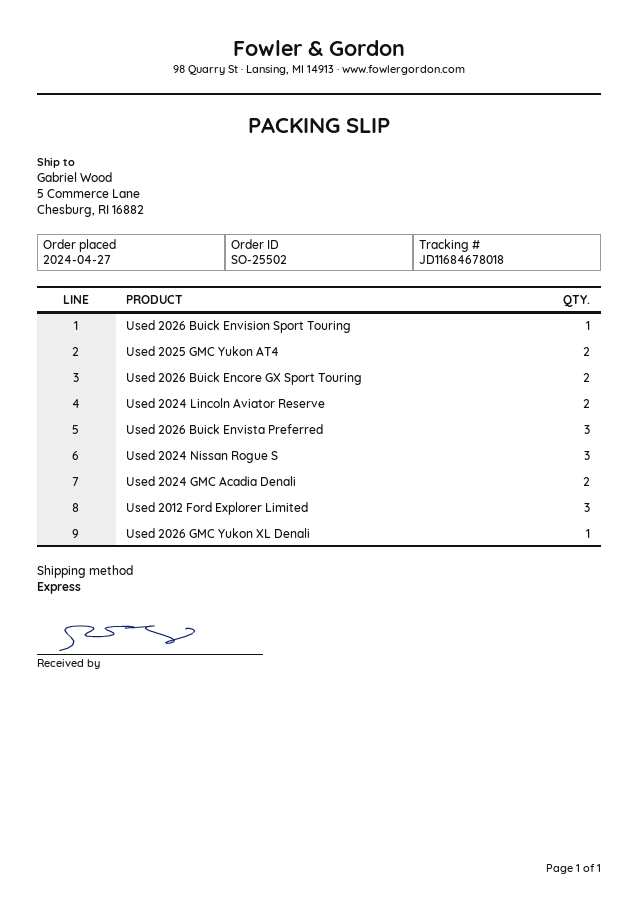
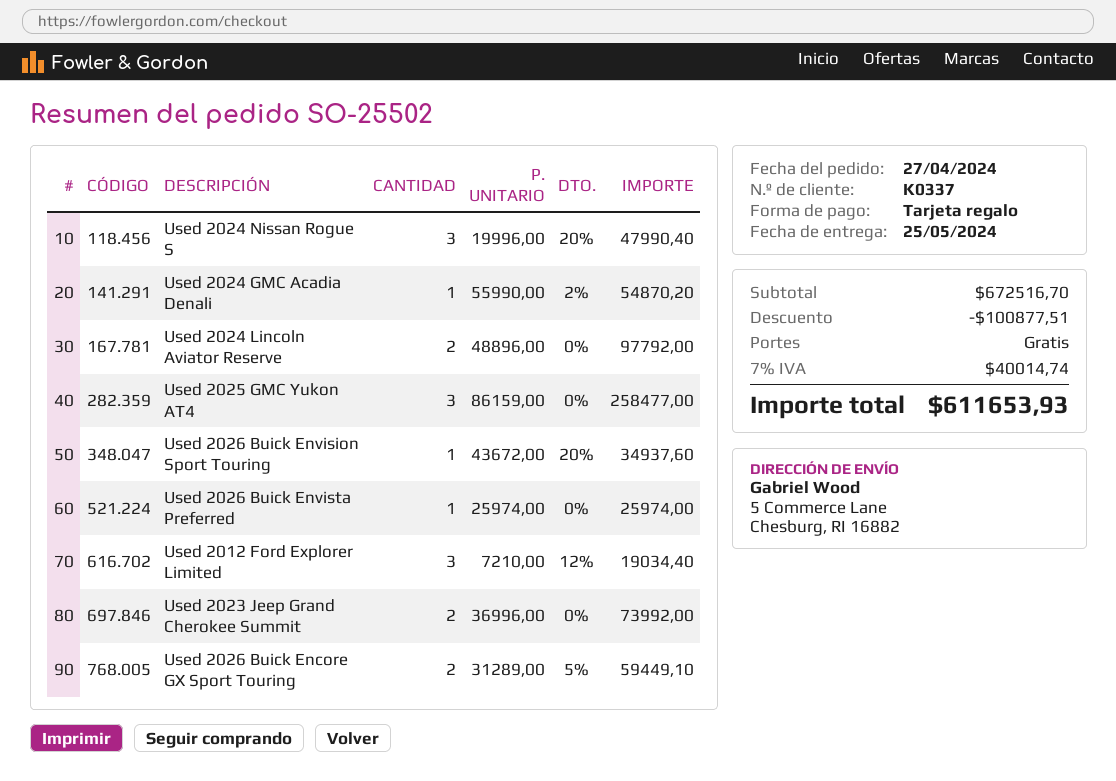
Used 2025 GMC Yukon AT4: 2 -> 3
Used 2026 Buick Envista Preferred: 3 -> 1
Used 2024 GMC Acadia Denali: 2 -> 1
Used 2026 GMC Yukon XL Denali: 1 -> none
Used 2023 Jeep Grand Cherokee Summit: none -> 2

